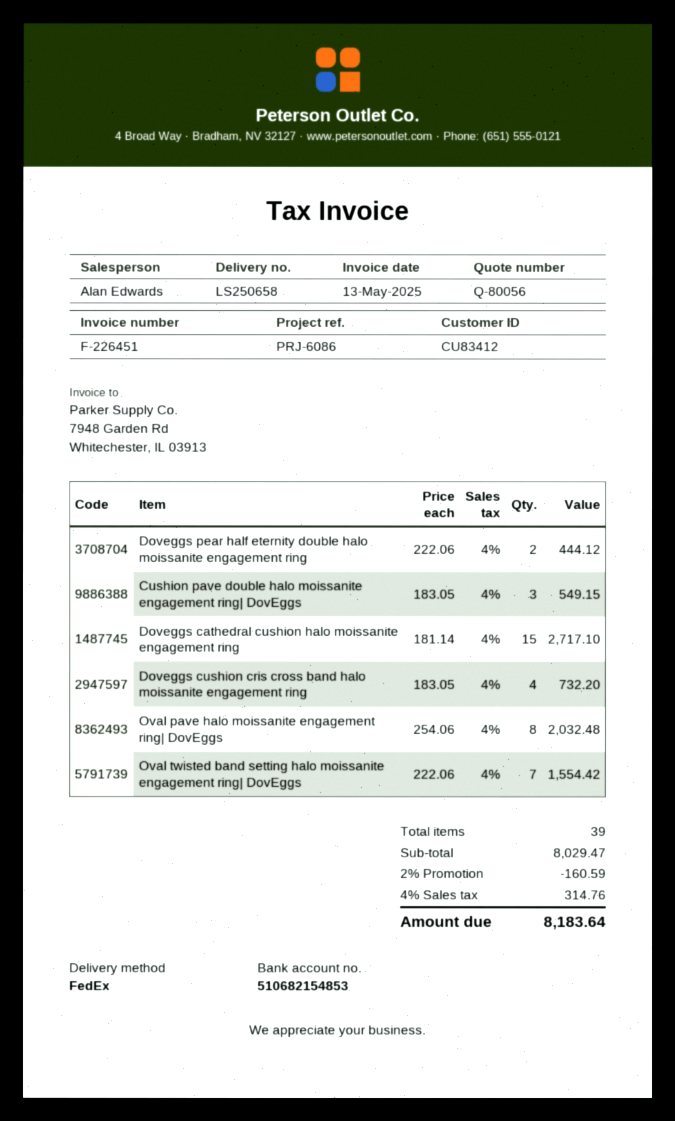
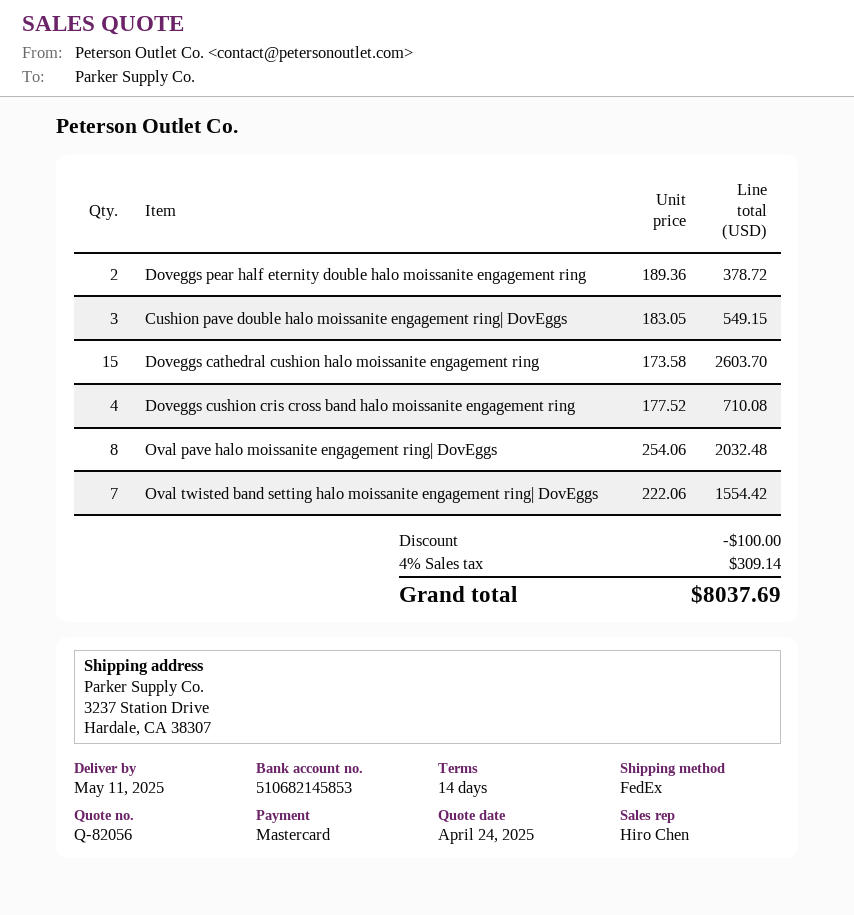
quote number: Q-80056 -> Q-82056
sales rep: Alan Edwards -> Hiro Chen
bank account: 510682154853 -> 510682145853
Doveggs pear half eternity double halo moissanite engagement ring: 2 x 222.06 = 444.12 -> 2 x 189.36 = 378.72
Doveggs cathedral cushion halo moissanite engagement ring: 15 x 181.14 = 2717.10 -> 15 x 173.58 = 2603.70
Doveggs cushion cris cross band halo moissanite engagement ring: 4 x 183.05 = 732.20 -> 4 x 177.52 = 710.08
discount: 160.59 -> 100.00
tax: 4% = 314.76 -> 4% = 309.14
total: 8183.64 -> 8037.69

